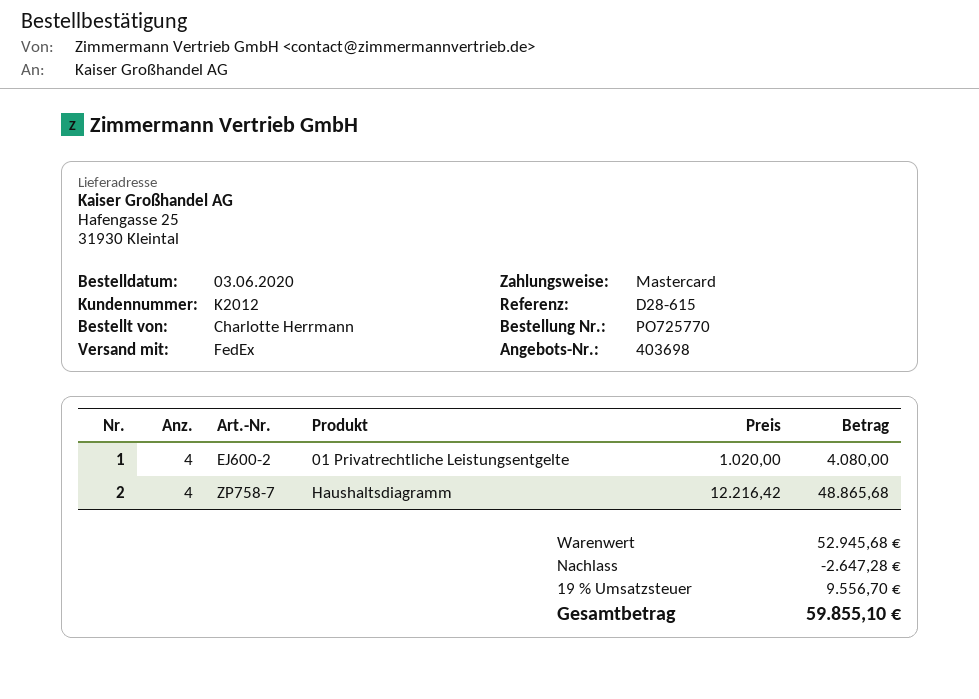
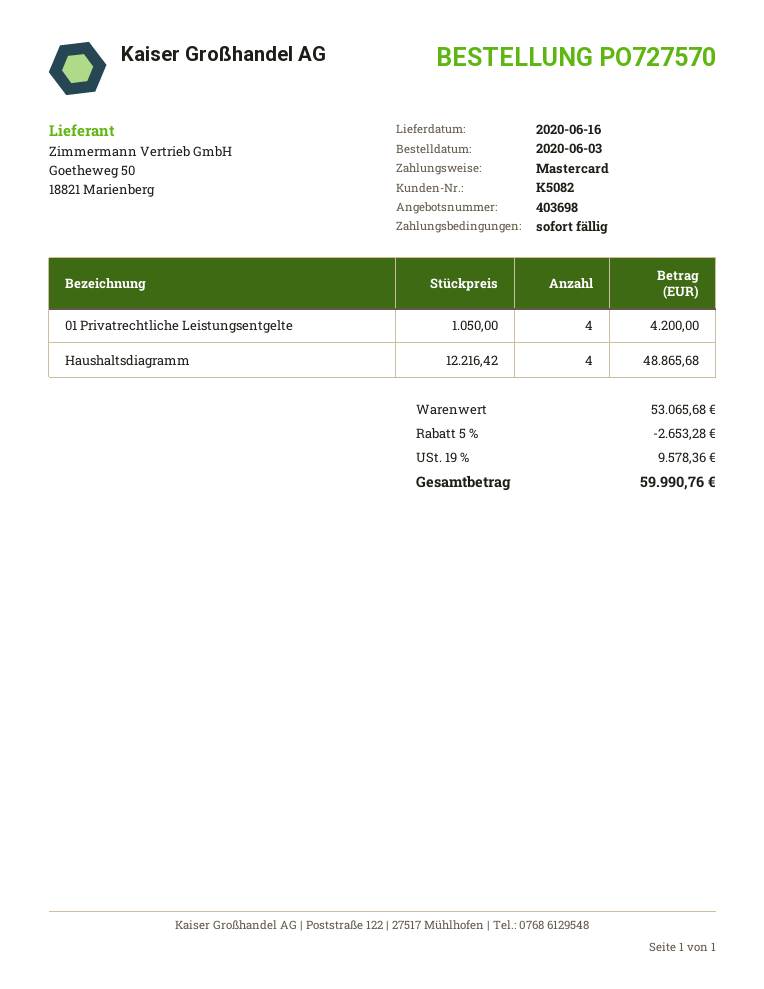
order number: PO725770 -> PO727570
customer number: K2012 -> K5082
01 Privatrechtliche Leistungsentgelte: 4 x 1020.00 = 4080.00 -> 4 x 1050.00 = 4200.00
subtotal: 52945.68 -> 53065.68
discount: 2647.28 -> 2653.28
tax: 19% = 9556.70 -> 19% = 9578.36
total: 59855.10 -> 59990.76

